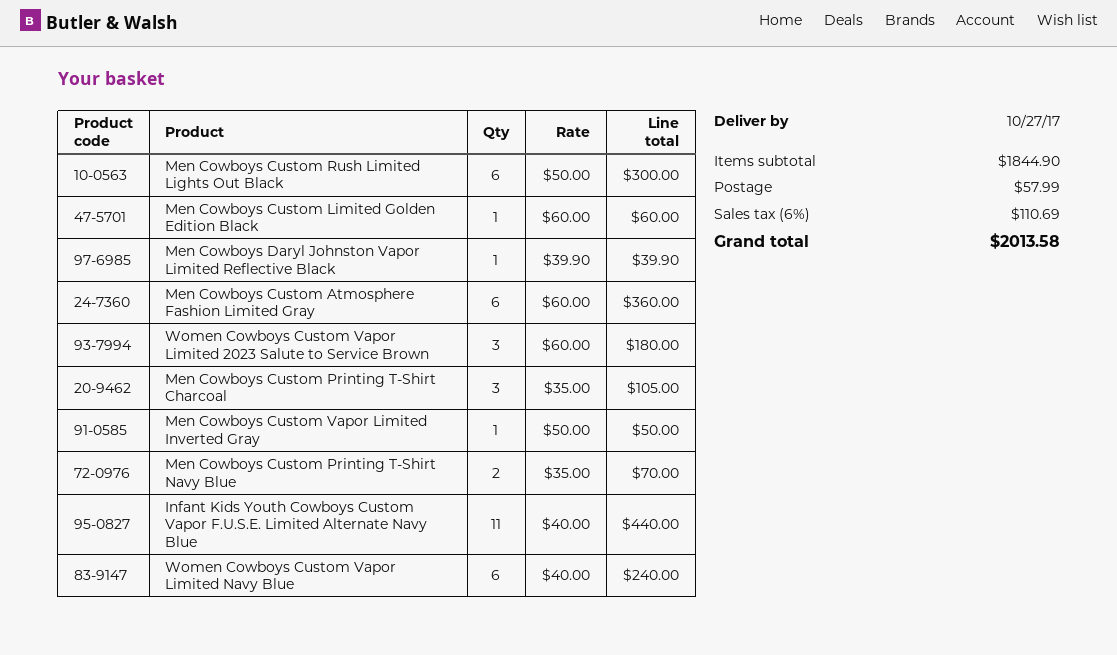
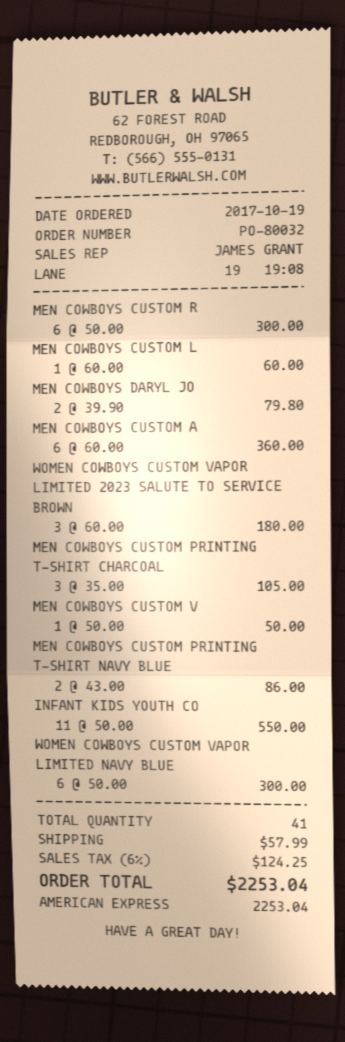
Men Cowboys Daryl Johnston Vapor Limited Reflective Black: 1 x 39.90 = 39.90 -> 2 x 39.90 = 79.80
Men Cowboys Custom Printing T-Shirt Navy Blue: 2 x 35.00 = 70.00 -> 2 x 43.00 = 86.00
Infant Kids Youth Cowboys Custom Vapor F.U.S.E. Limited Alternate Navy Blue: 11 x 40.00 = 440.00 -> 11 x 50.00 = 550.00
Women Cowboys Custom Vapor Limited Navy Blue: 6 x 40.00 = 240.00 -> 6 x 50.00 = 300.00
tax: 6% = 110.69 -> 6% = 124.25
total: 2013.58 -> 2253.04

